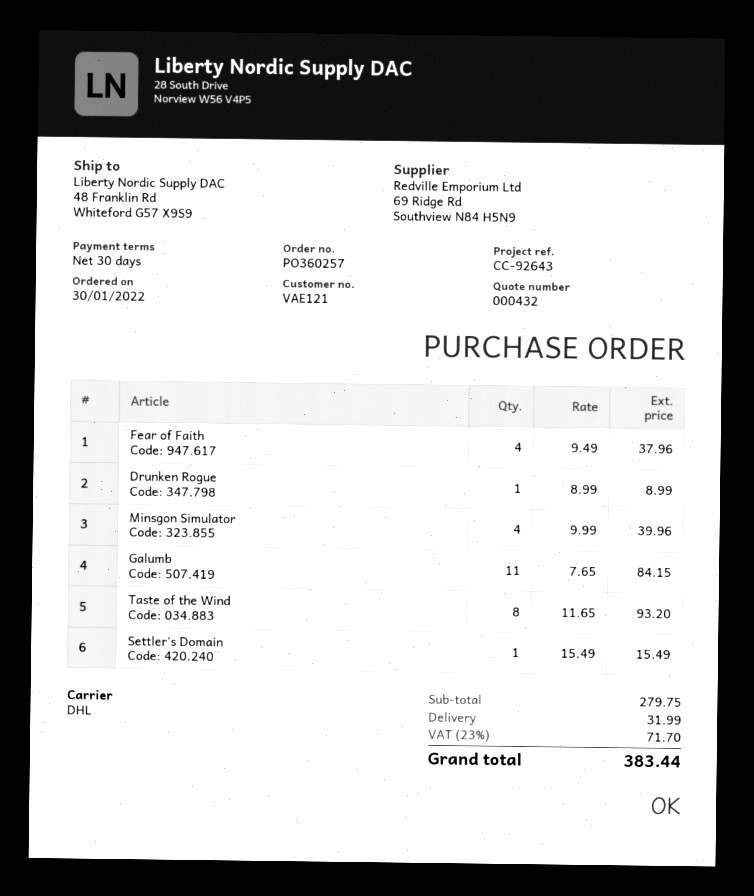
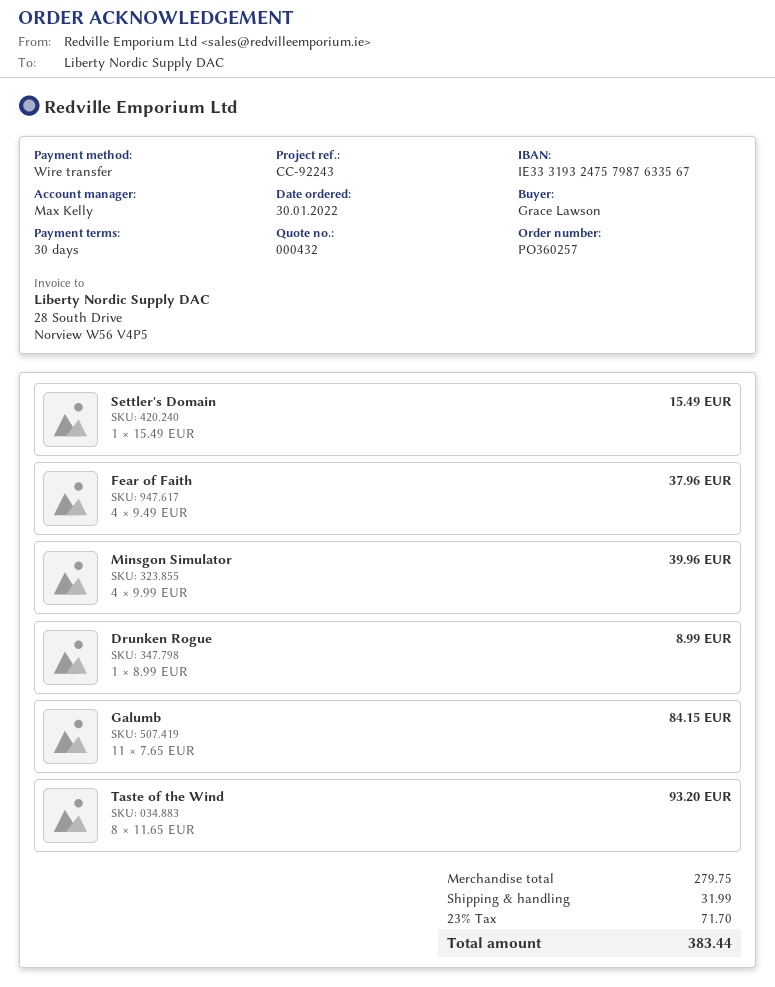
reference: CC-92643 -> CC-92243

